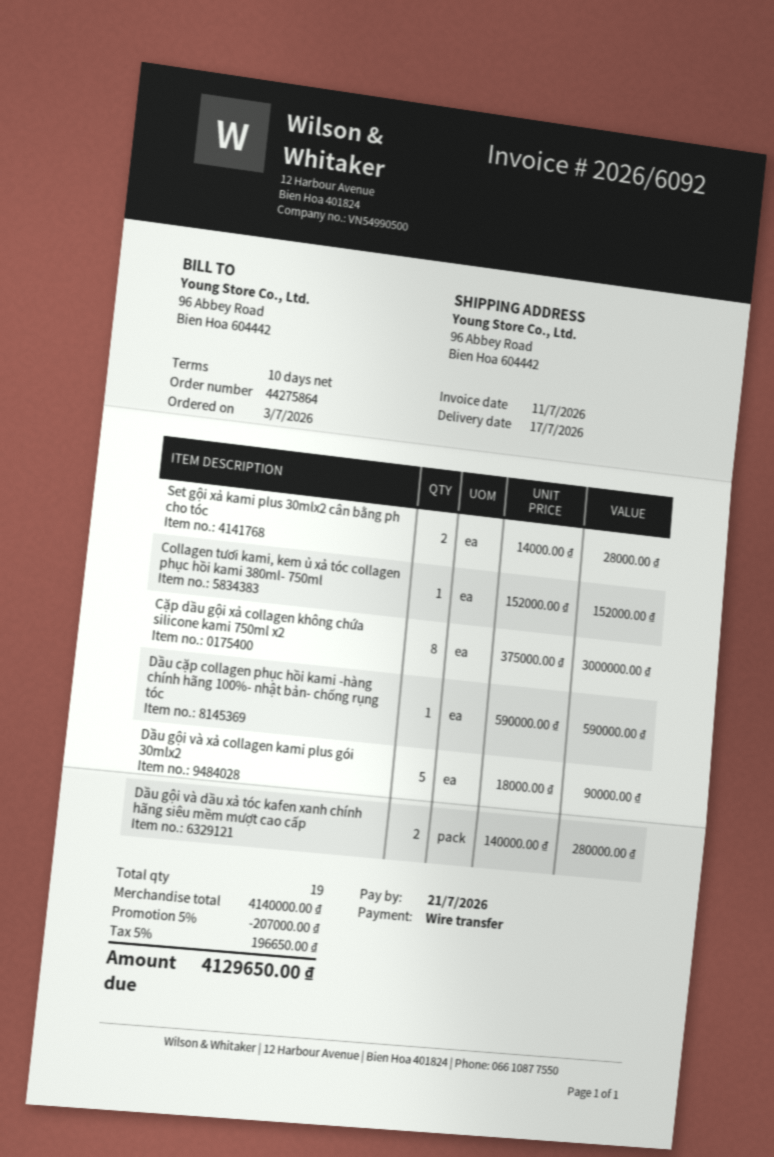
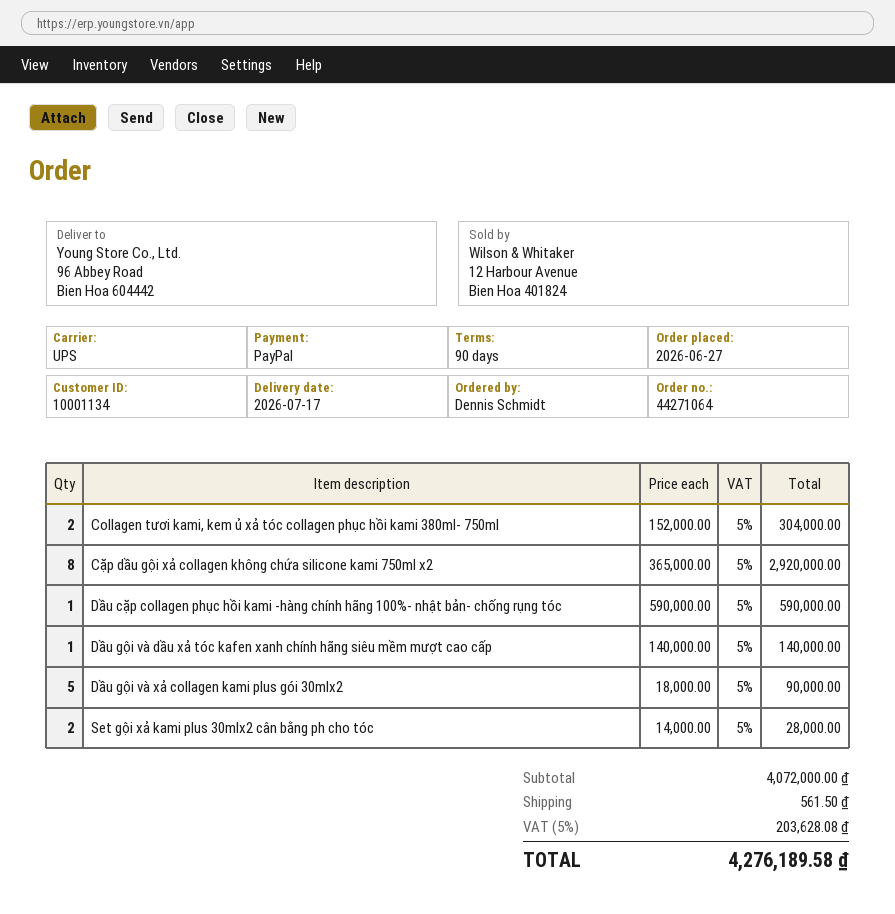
order number: 44275864 -> 44271064
order date: 2026-07-03 -> 2026-06-27
payment terms: 10 days -> 90 days
payment method: bank transfer -> PayPal
Collagen tươi kami, kem ủ xả tóc collagen phục hồi kami 380ml- 750ml: 1 x 152000.00 = 152000.00 -> 2 x 152000.00 = 304000.00
Cặp dầu gội xả collagen không chứa silicone kami 750ml x2: 8 x 375000.00 = 3000000.00 -> 8 x 365000.00 = 2920000.00
Dầu gội và dầu xả tóc kafen xanh chính hãng siêu mềm mượt cao cấp: 2 x 140000.00 = 280000.00 -> 1 x 140000.00 = 140000.00
subtotal: 4140000.00 -> 4072000.00
discount: 5% = 207000.00 -> none
shipping: none -> 561.50
tax: 5% = 196650.00 -> 5% = 203628.08
total: 4129650.00 -> 4276189.58

